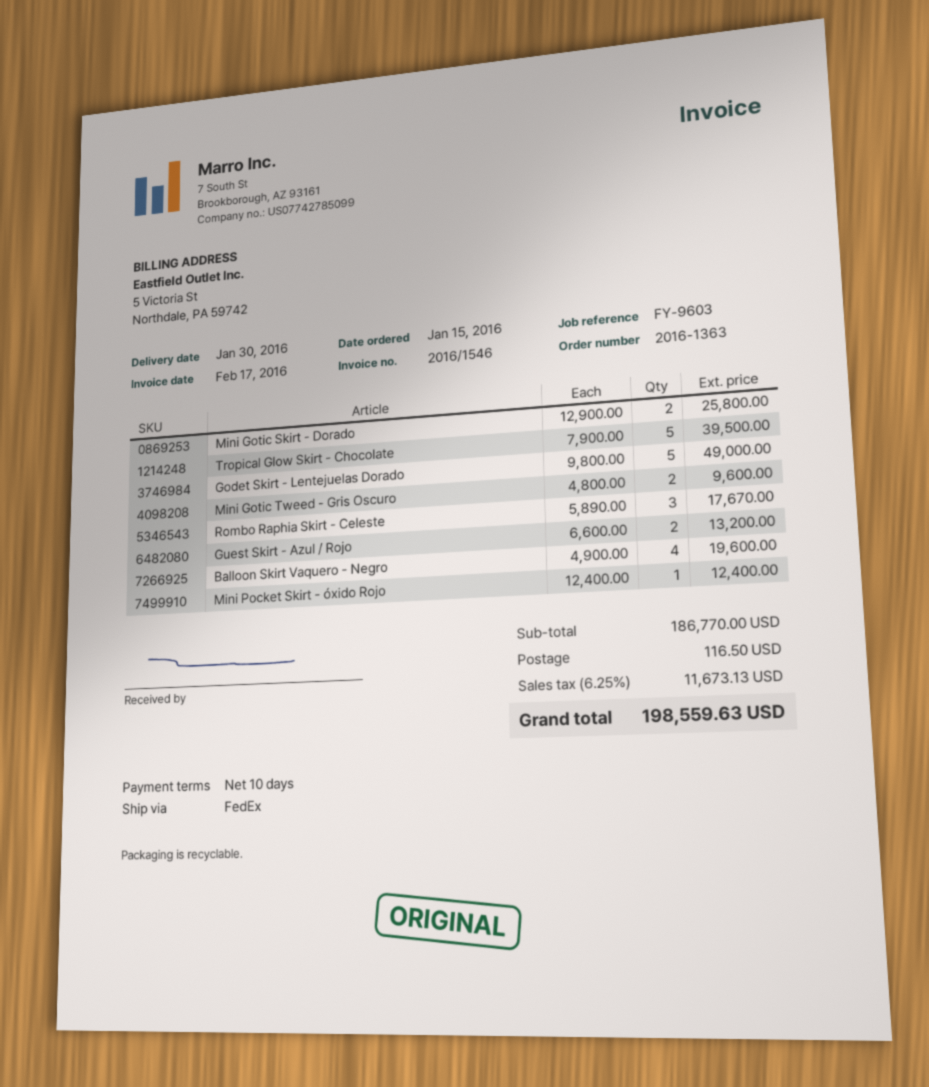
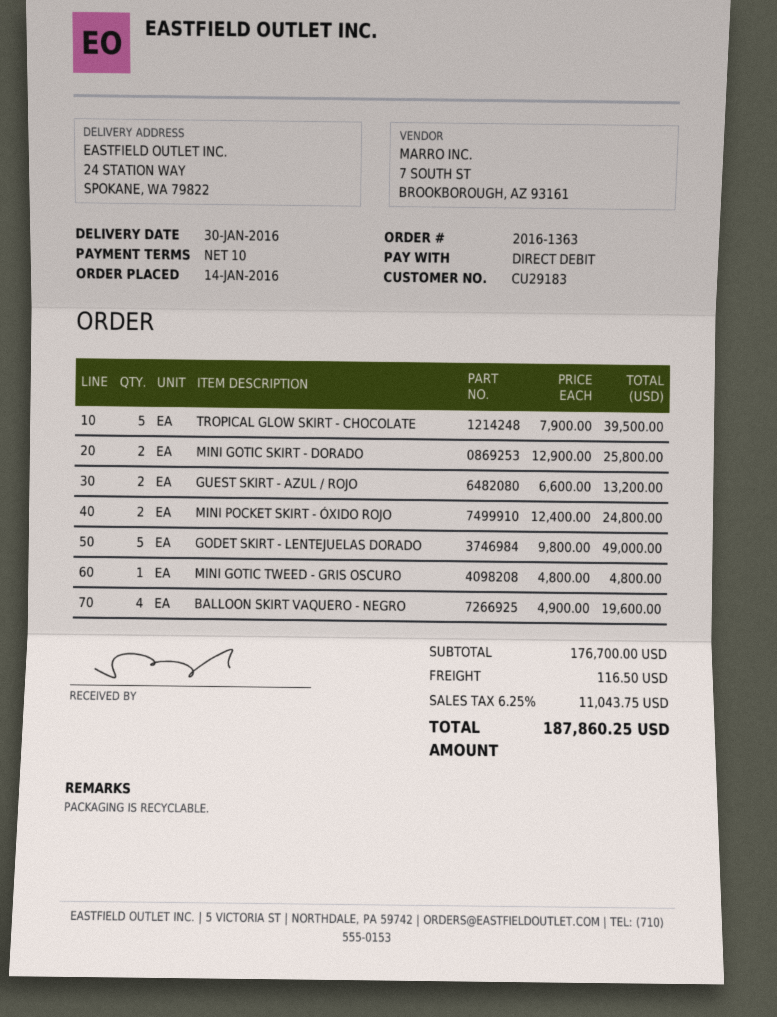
order date: 2016-01-15 -> 2016-01-14
Mini Gotic Tweed - Gris Oscuro: 2 x 4800.00 = 9600.00 -> 1 x 4800.00 = 4800.00
Rombo Raphia Skirt - Celeste: 3 x 5890.00 = 17670.00 -> none
Mini Pocket Skirt - óxido Rojo: 1 x 12400.00 = 12400.00 -> 2 x 12400.00 = 24800.00
subtotal: 186770.00 -> 176700.00
tax: 6.25% = 11673.13 -> 6.25% = 11043.75
total: 198559.63 -> 187860.25

